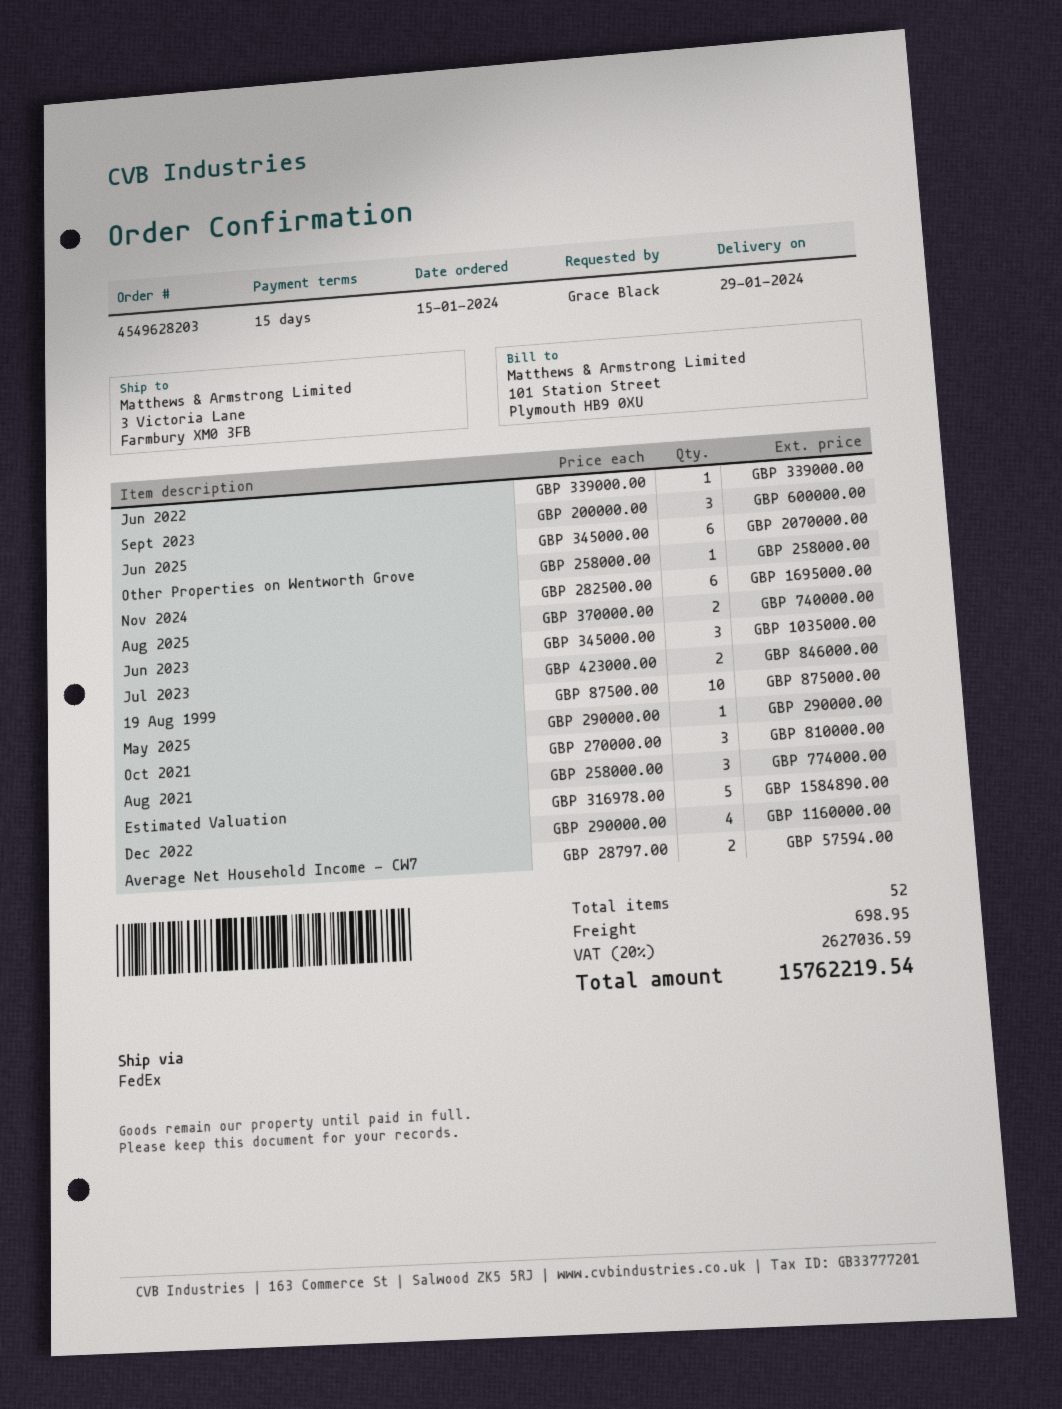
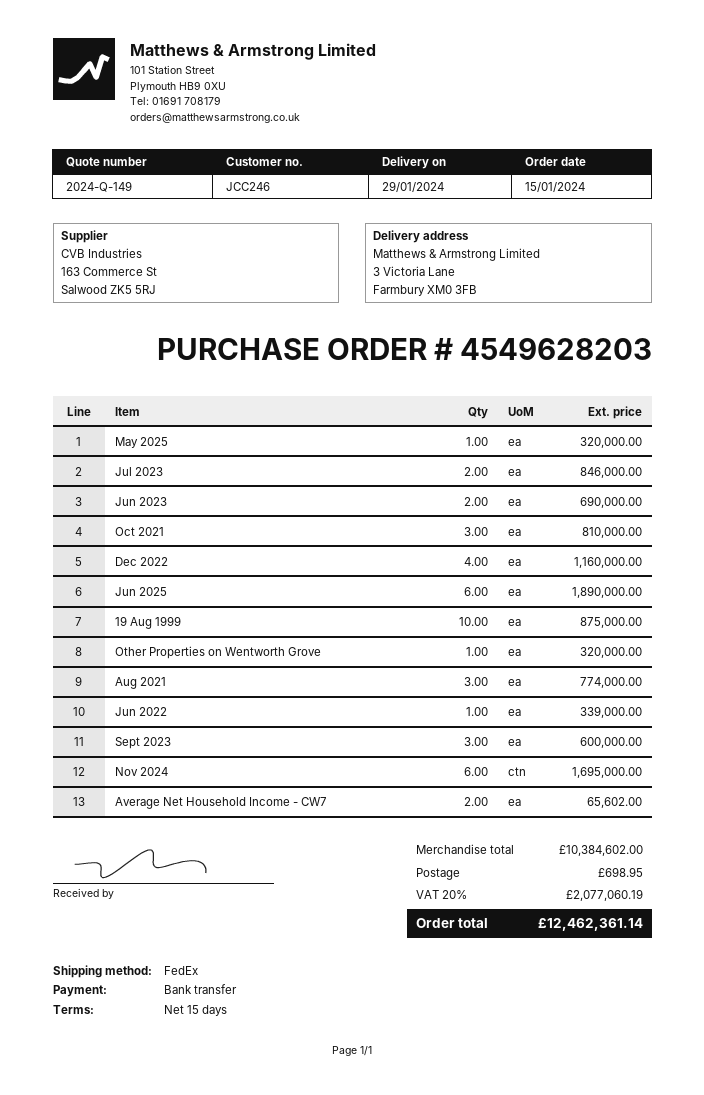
Jun 2025: 6 for 2070000.00 -> 6 for 1890000.00
Other Properties on Wentworth Grove: 1 for 258000.00 -> 1 for 320000.00
Aug 2025: 2 for 740000.00 -> none
Jun 2023: 3 for 1035000.00 -> 2 for 690000.00
May 2025: 1 for 290000.00 -> 1 for 320000.00
Estimated Valuation: 5 for 1584890.00 -> none
Average Net Household Income - CW7: 2 for 57594.00 -> 2 for 65602.00
tax: 20% = 2627036.59 -> 20% = 2077060.19
total: 15762219.54 -> 12462361.14

